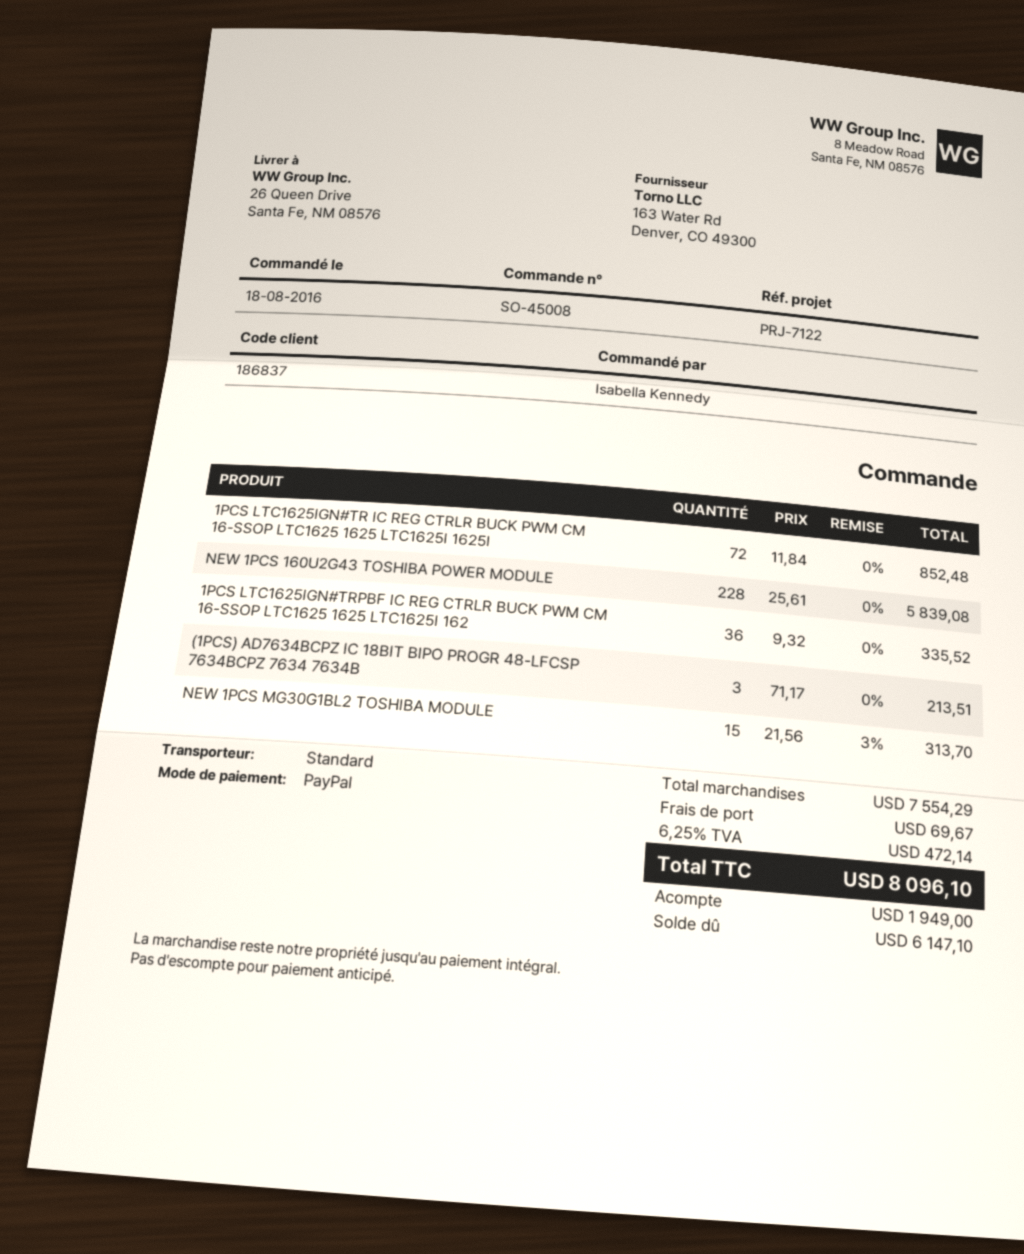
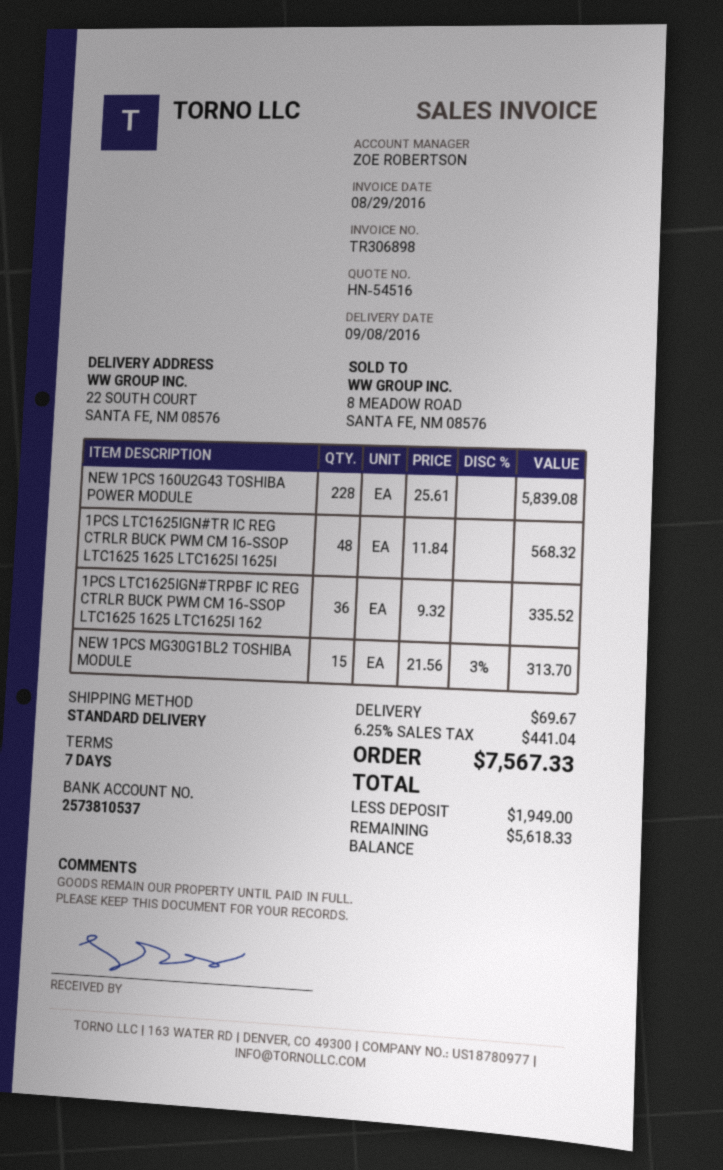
ship to: 26 Queen Drive, Santa Fe, NM 08576 -> 22 SOUTH COURT, SANTA FE, NM 08576
1PCS LTC1625IGN#TR IC REG CTRLR BUCK PWM CM 16-SSOP LTC1625 1625 LTC1625I 1625I: 72 x 11.84 = 852.48 -> 48 x 11.84 = 568.32
(1PCS) AD7634BCPZ IC 18BIT BIPO PROGR 48-LFCSP 7634BCPZ 7634 7634B: 3 x 71.17 = 213.51 -> none
tax: 6.25% = 472.14 -> 6.25% = 441.04
total: 8096.10 -> 7567.33
balance: 6147.10 -> 5618.33

